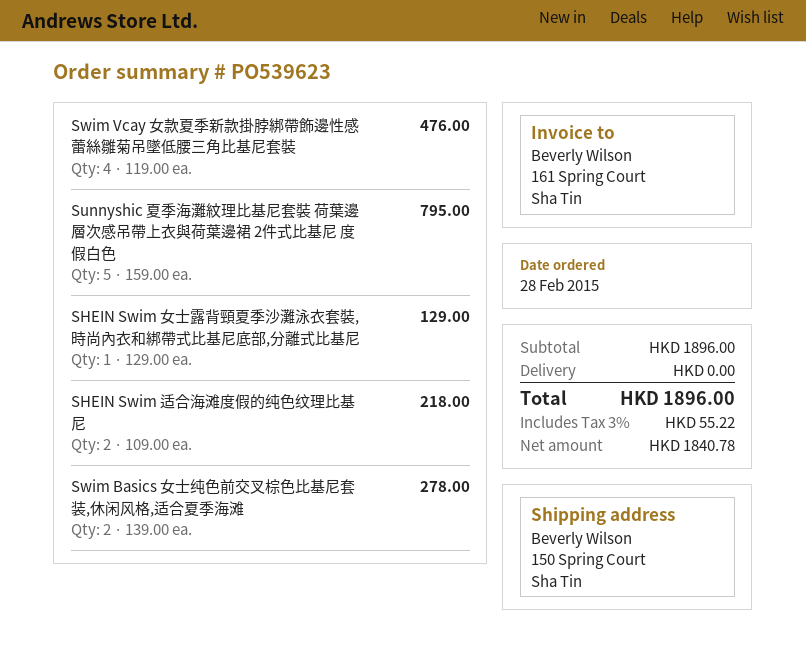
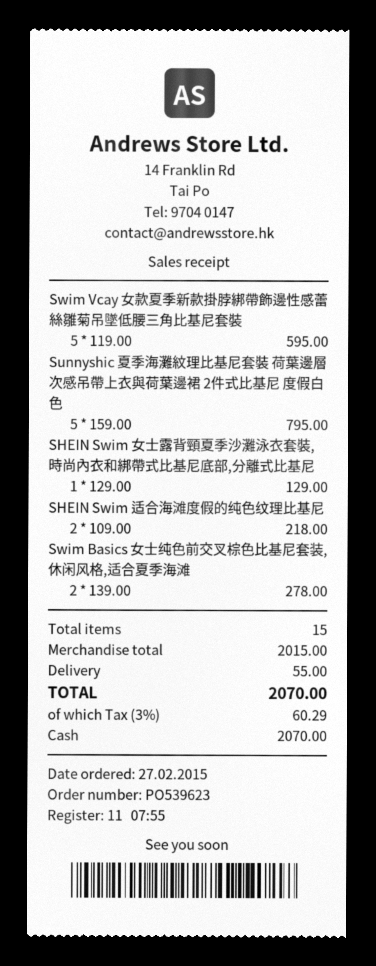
order date: 2015-02-28 -> 2015-02-27
Swim Vcay 女款夏季新款掛脖綁帶飾邊性感蕾絲雛菊吊墜低腰三角比基尼套裝: 4 x 119.00 = 476.00 -> 5 x 119.00 = 595.00
subtotal: 1896.00 -> 2015.00
shipping: 0.00 -> 55.00
tax: 3% = 55.22 -> 3% = 60.29
total: 1896.00 -> 2070.00

